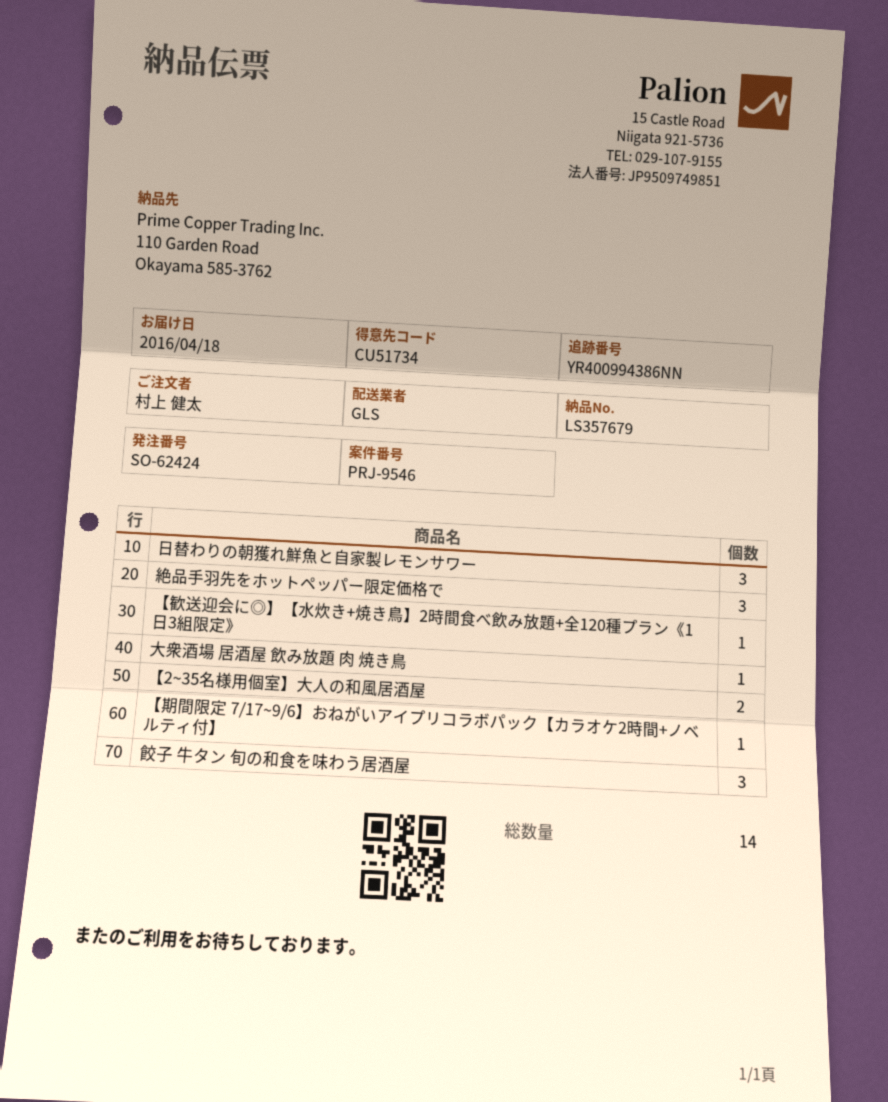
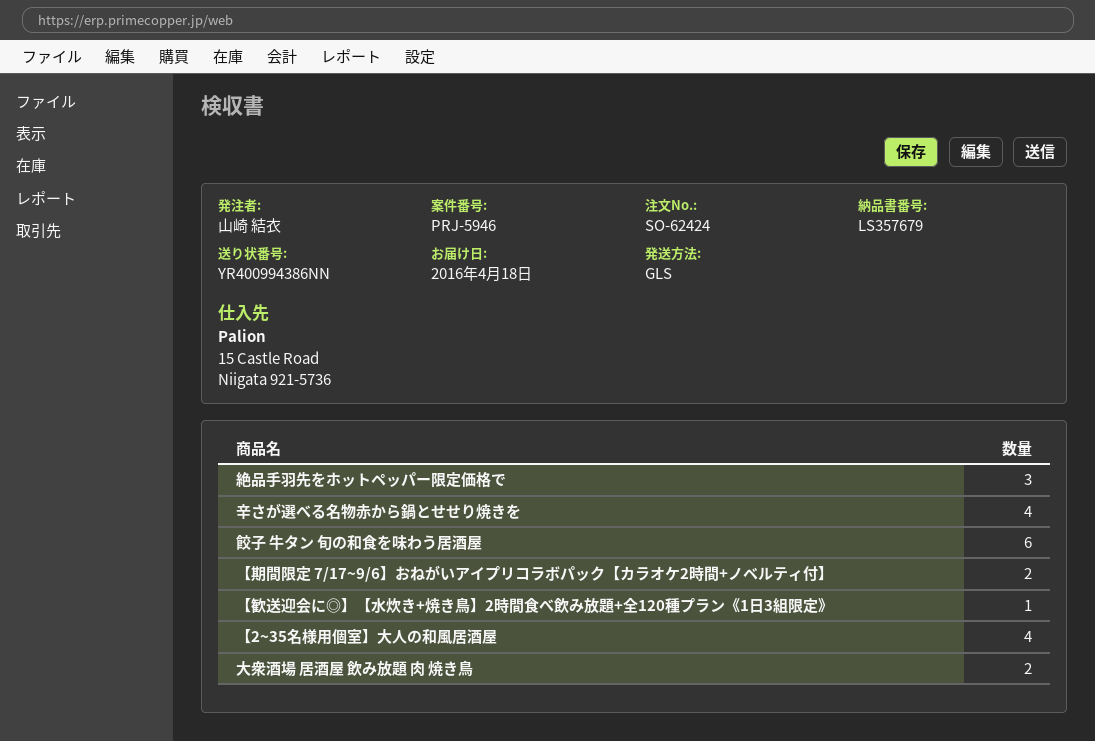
reference: PRJ-9546 -> PRJ-5946
ordered by: 村上 健太 -> 山崎 結衣
日替わりの朝獲れ鮮魚と自家製レモンサワー: 3 -> none
大衆酒場 居酒屋 飲み放題 肉 焼き鳥: 1 -> 2
【2~35名様用個室】大人の和風居酒屋: 2 -> 4
【期間限定 7/17~9/6】おねがいアイプリコラボパック【カラオケ2時間+ノベルティ付】: 1 -> 2
餃子 牛タン 旬の和食を味わう居酒屋: 3 -> 6
辛さが選べる名物赤から鍋とせせり焼きを: none -> 4

